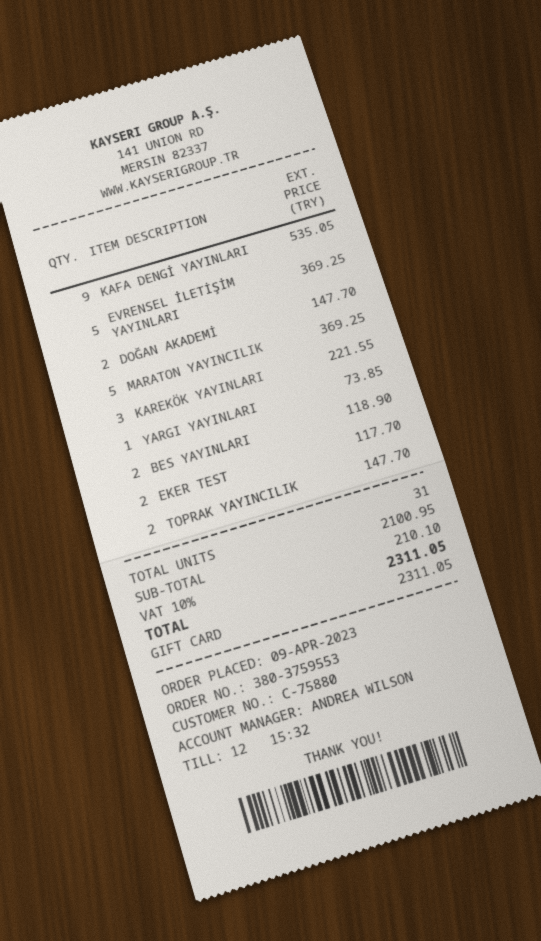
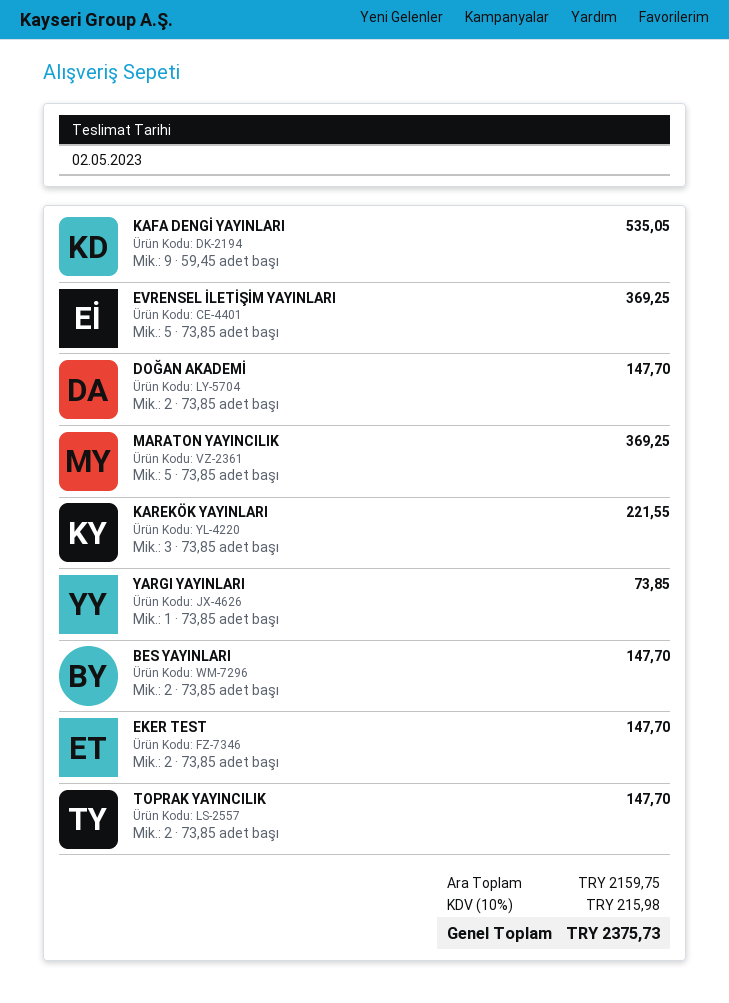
BES YAYINLARI: 2 for 118.90 -> 2 for 147.70
EKER TEST: 2 for 117.70 -> 2 for 147.70
subtotal: 2100.95 -> 2159.75
tax: 10% = 210.10 -> 10% = 215.98
total: 2311.05 -> 2375.73

